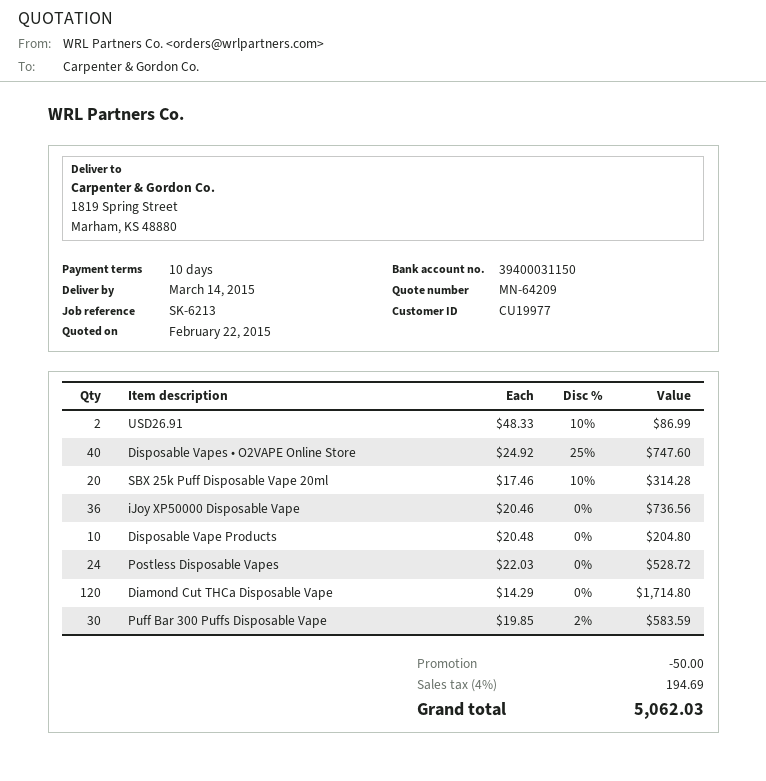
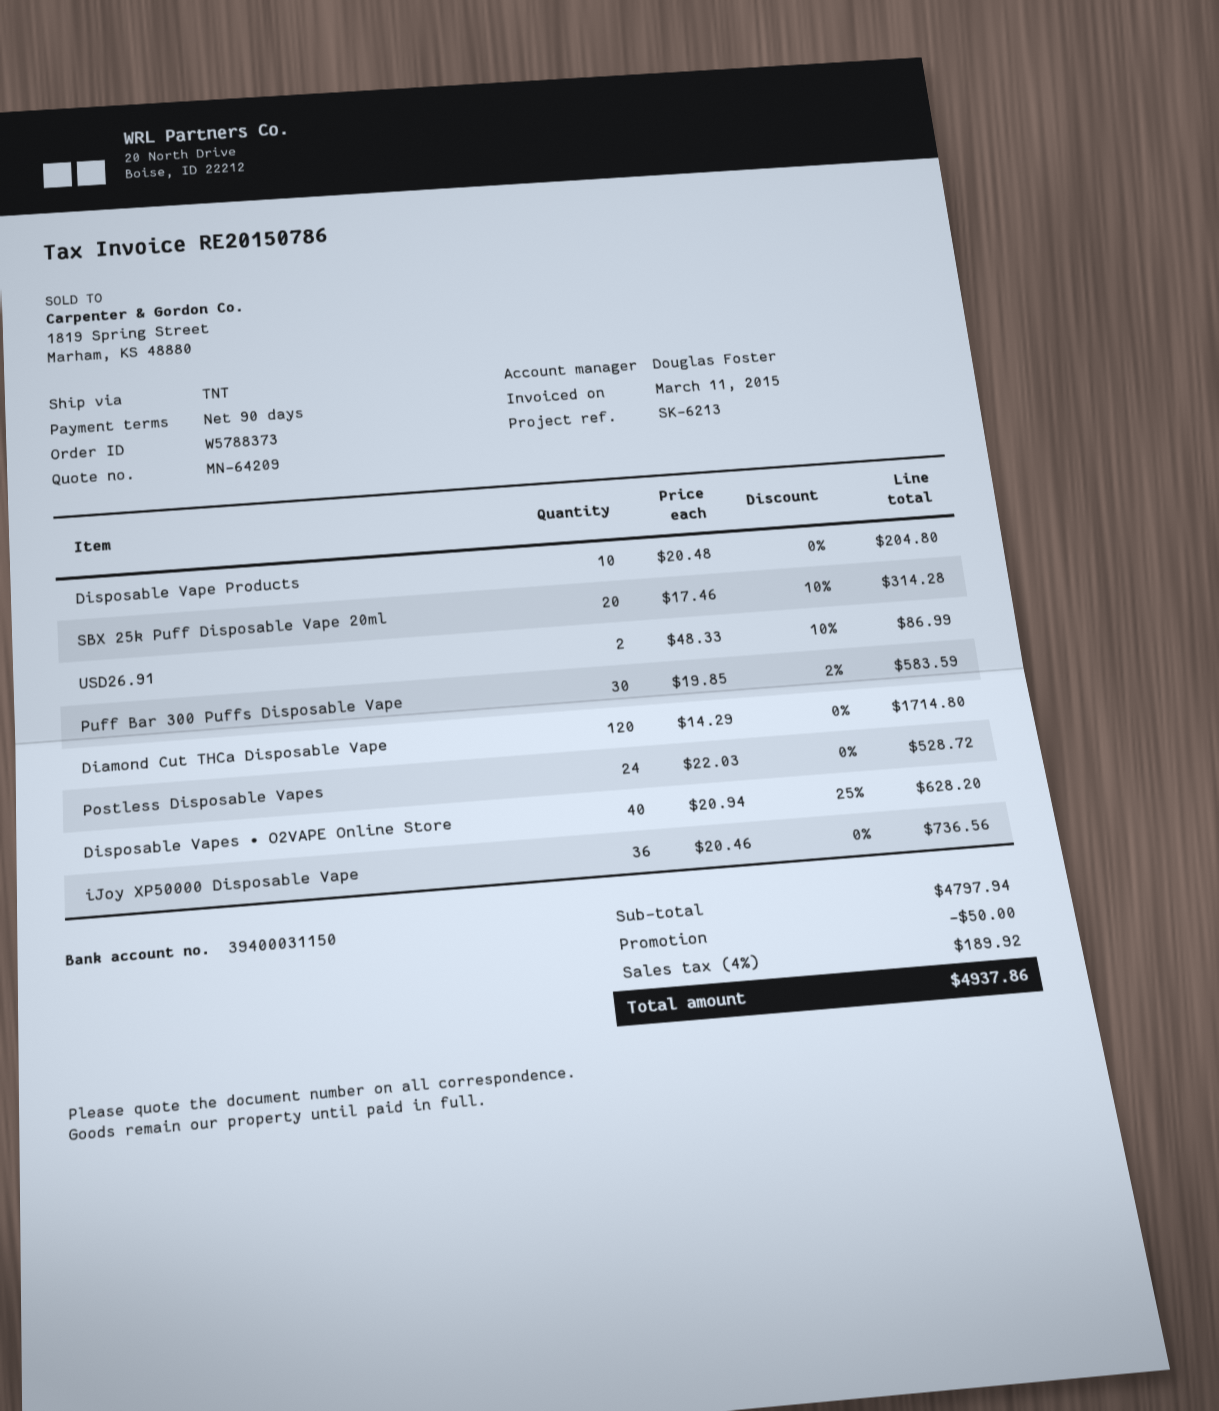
payment terms: 10 days -> 90 days
Disposable Vapes • O2VAPE Online Store: 40 x 24.92 - 25% = 747.60 -> 40 x 20.94 - 25% = 628.20
tax: 4% = 194.69 -> 4% = 189.92
total: 5062.03 -> 4937.86

